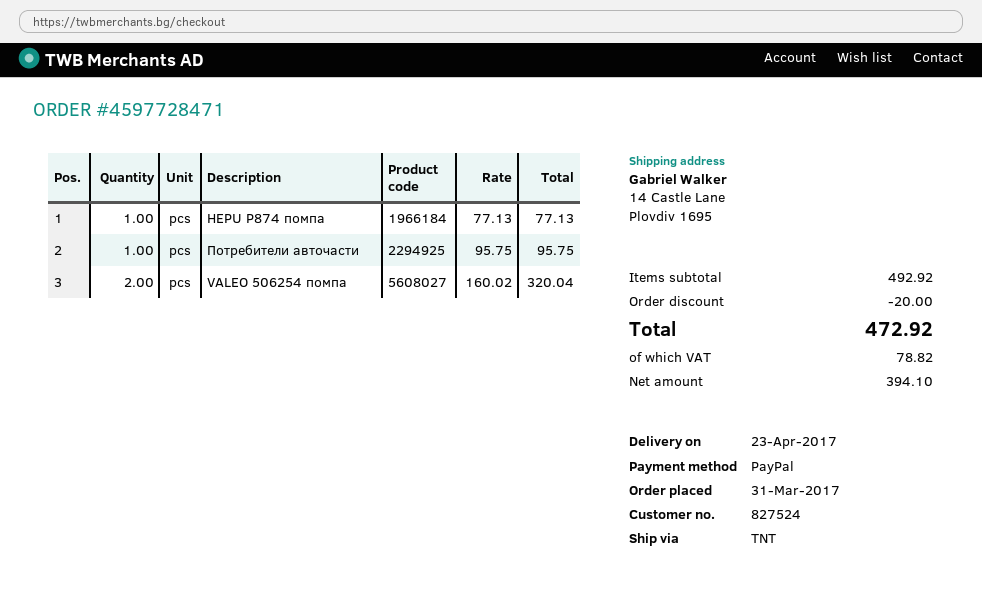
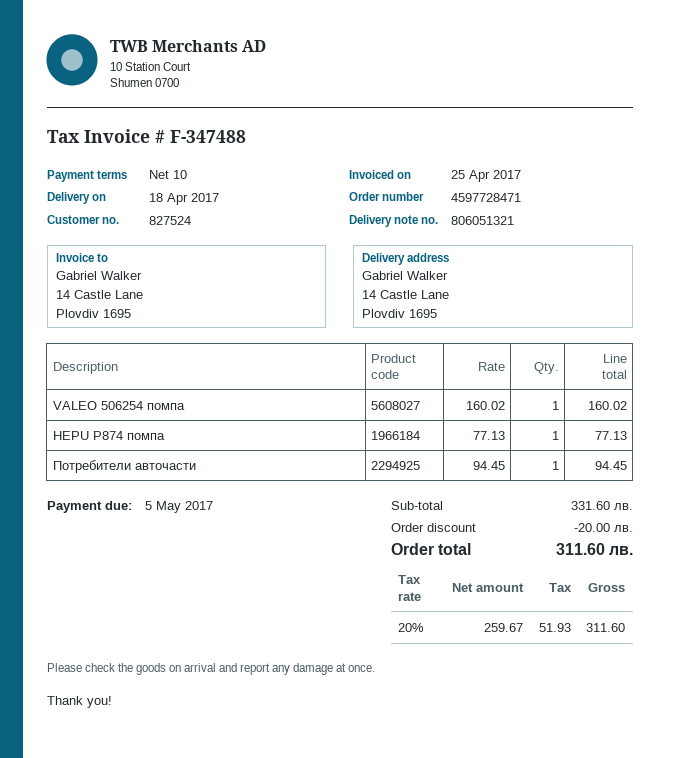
delivery date: 2017-04-23 -> 2017-04-18
Потребители авточасти: 1 x 95.75 = 95.75 -> 1 x 94.45 = 94.45
VALEO 506254 помпа: 2 x 160.02 = 320.04 -> 1 x 160.02 = 160.02
subtotal: 492.92 -> 331.60
net: 394.10 -> 259.67
tax: 78.82 -> 51.93
total: 472.92 -> 311.60

